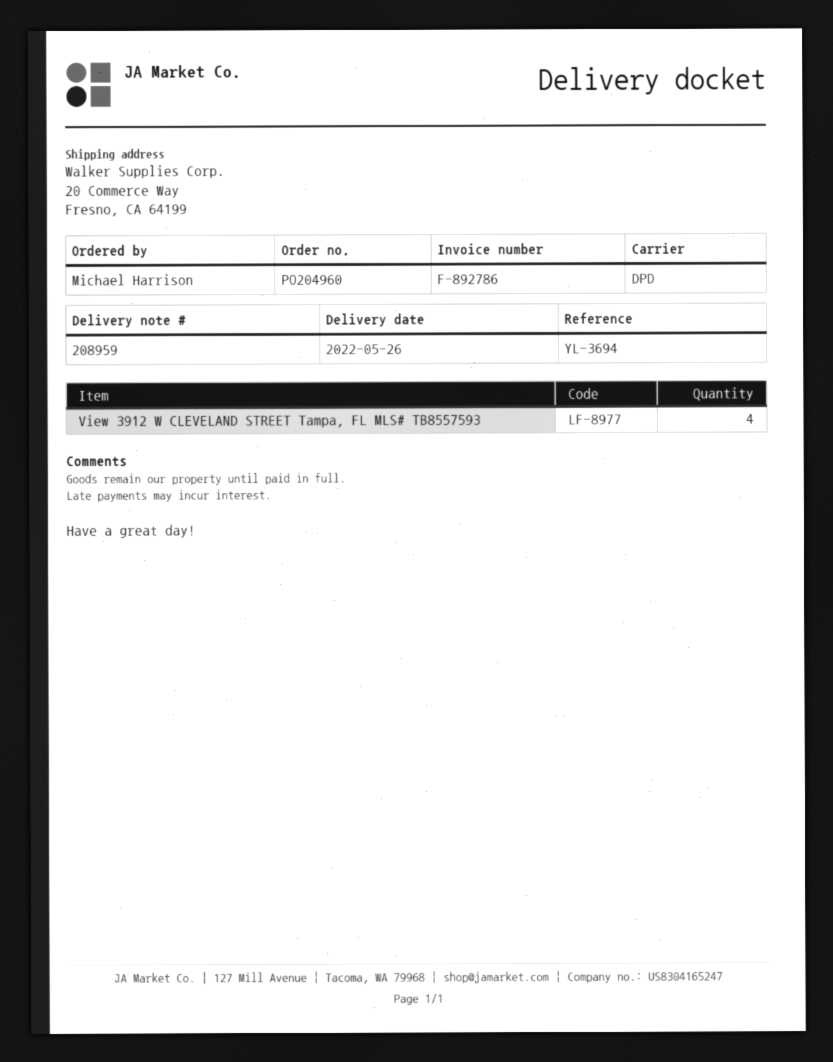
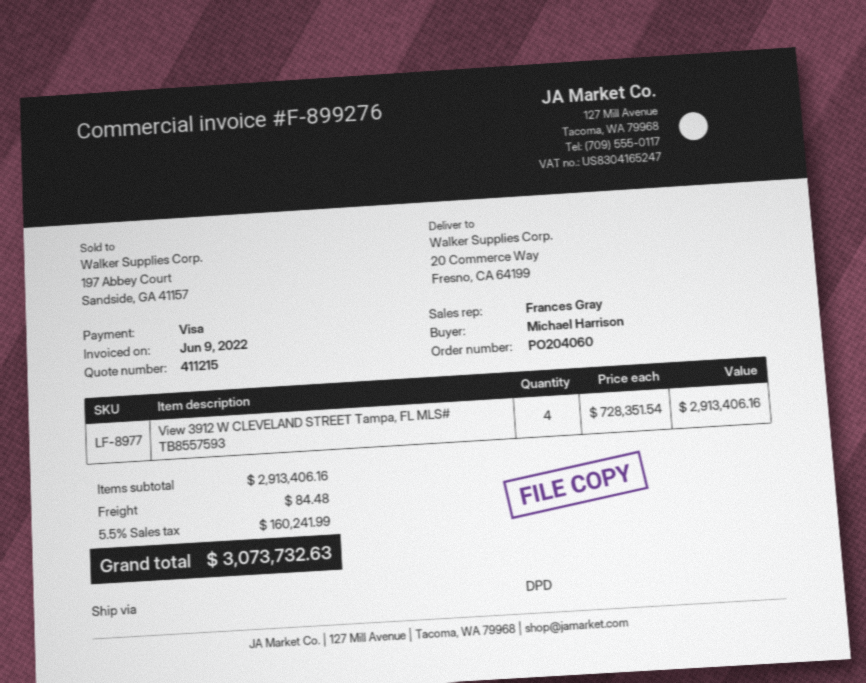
order number: PO204960 -> PO204060
invoice number: F-892786 -> F-899276

